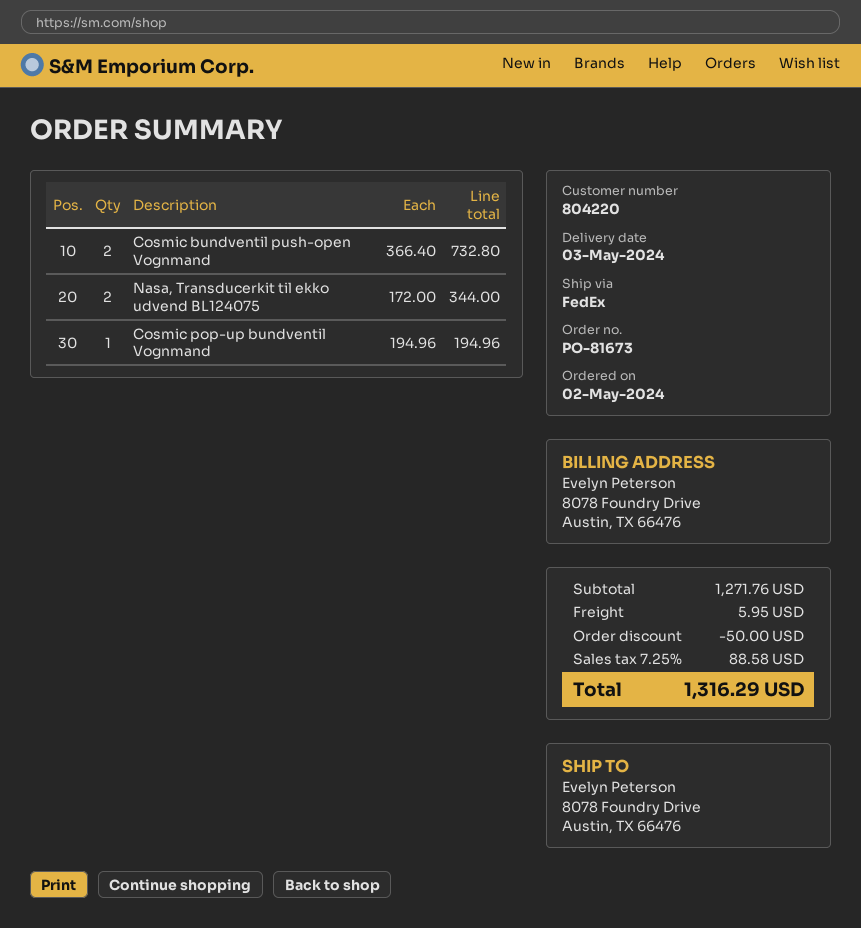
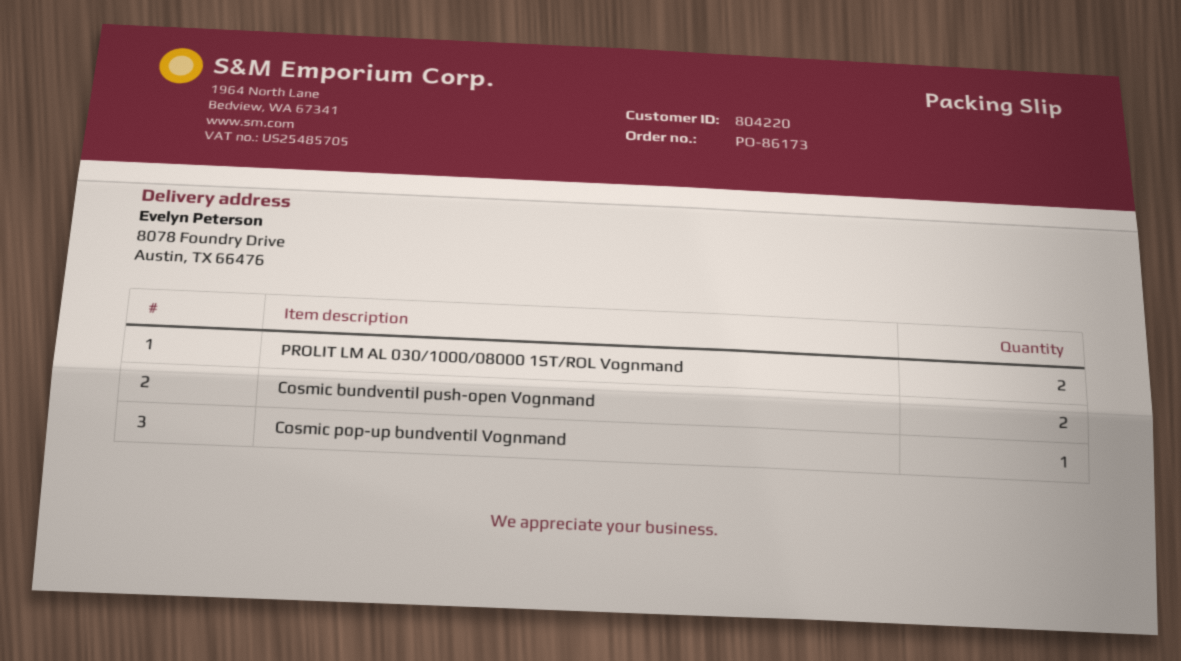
order number: PO-81673 -> PO-86173
Nasa, Transducerkit til ekko udvend BL124075: 2 -> none
PROLIT LM AL 030/1000/08000 1ST/ROL Vognmand: none -> 2

